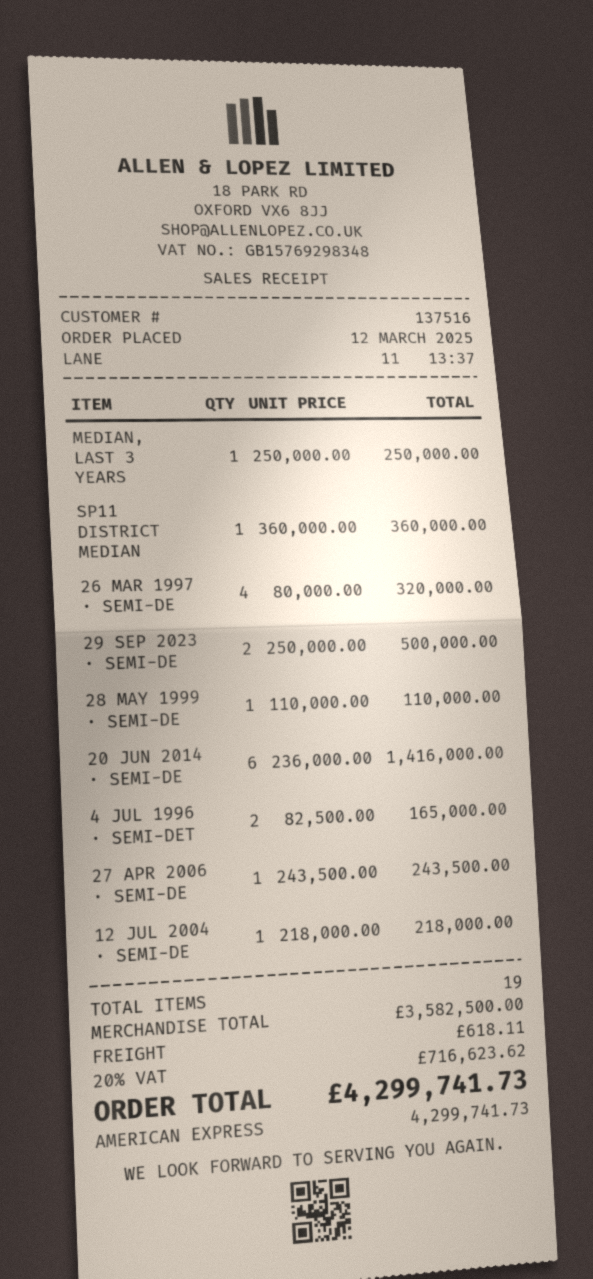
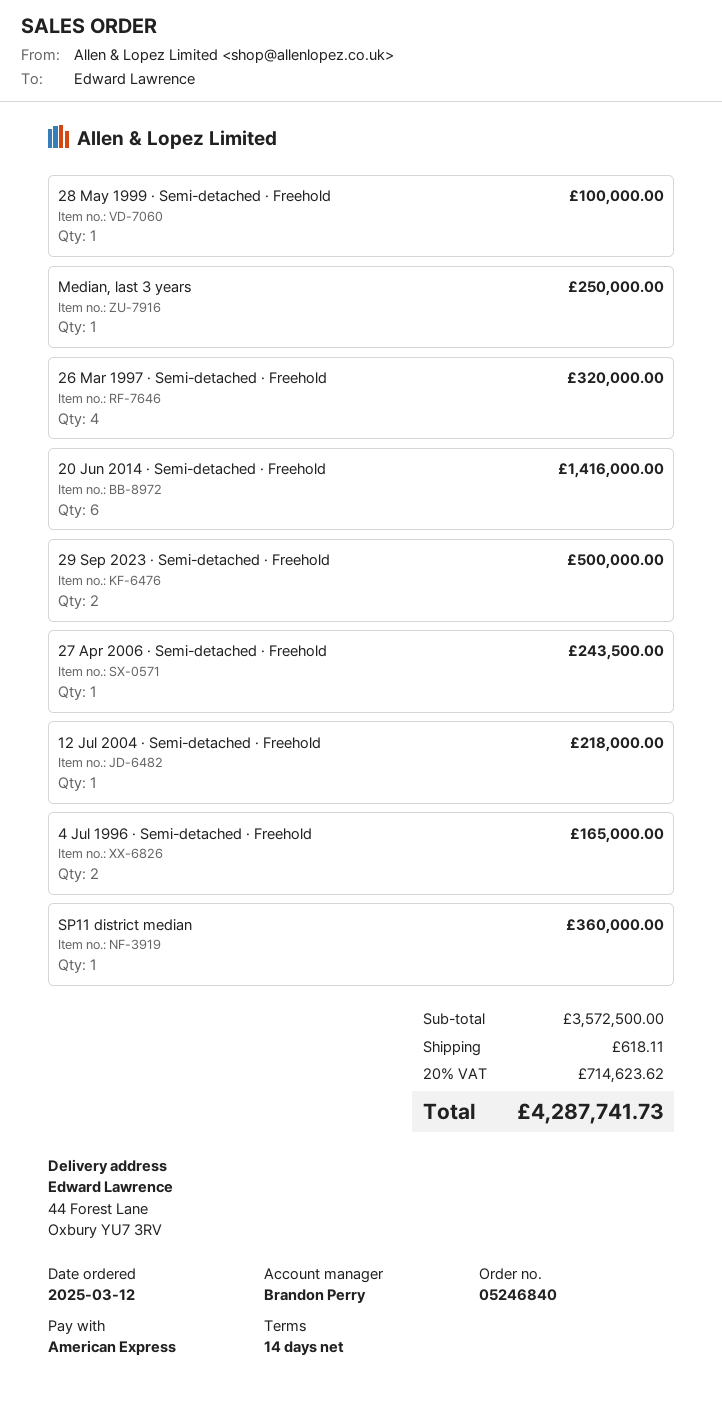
28 MAY 1999 · SEMI-DE: 1 for 110000.00 -> 1 for 100000.00
subtotal: 3582500.00 -> 3572500.00
tax: 20% = 716623.62 -> 20% = 714623.62
total: 4299741.73 -> 4287741.73

